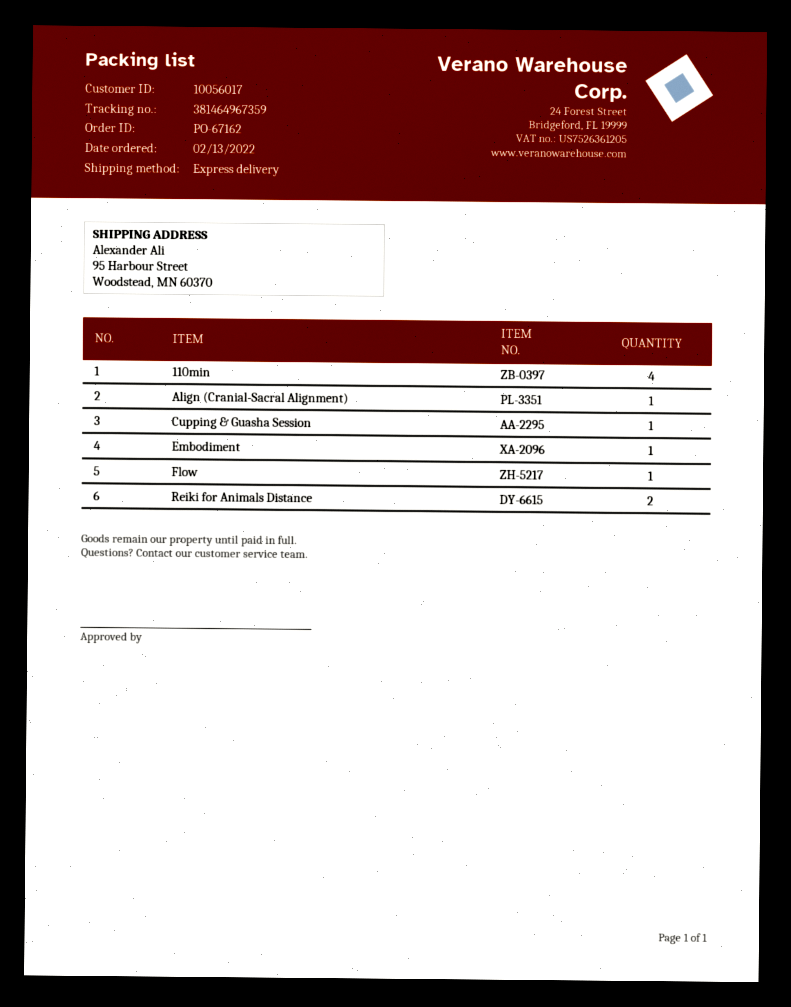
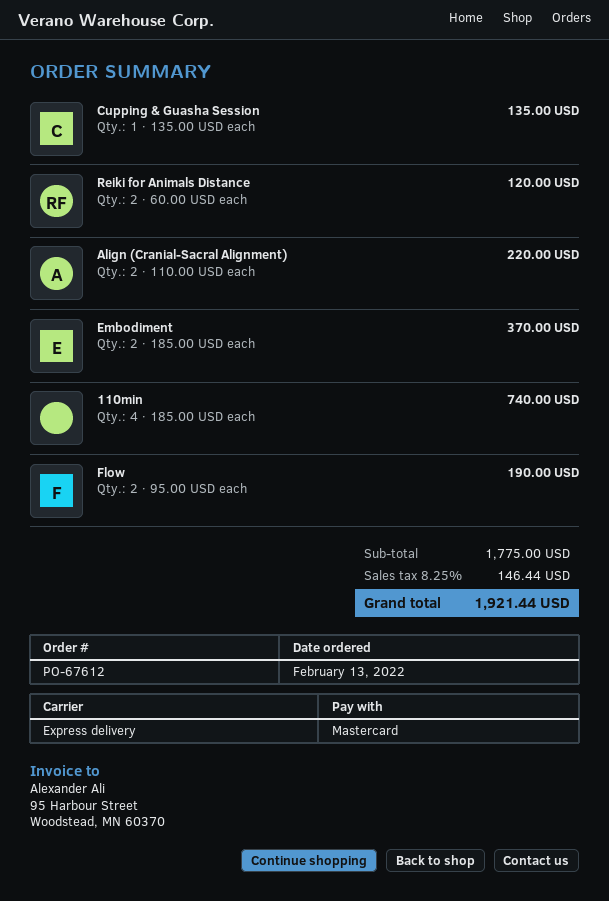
order number: PO-67162 -> PO-67612
Align (Cranial-Sacral Alignment): 1 -> 2
Embodiment: 1 -> 2
Flow: 1 -> 2

